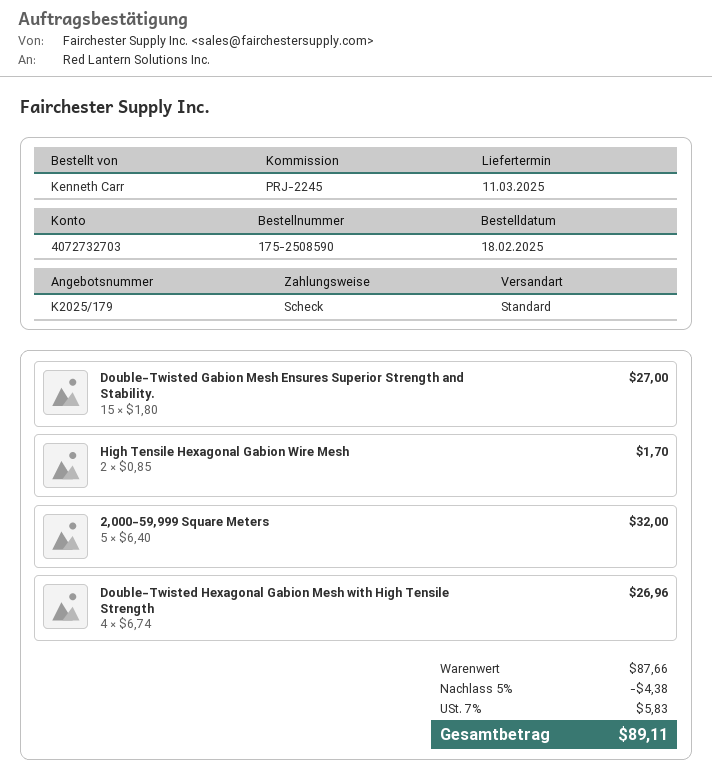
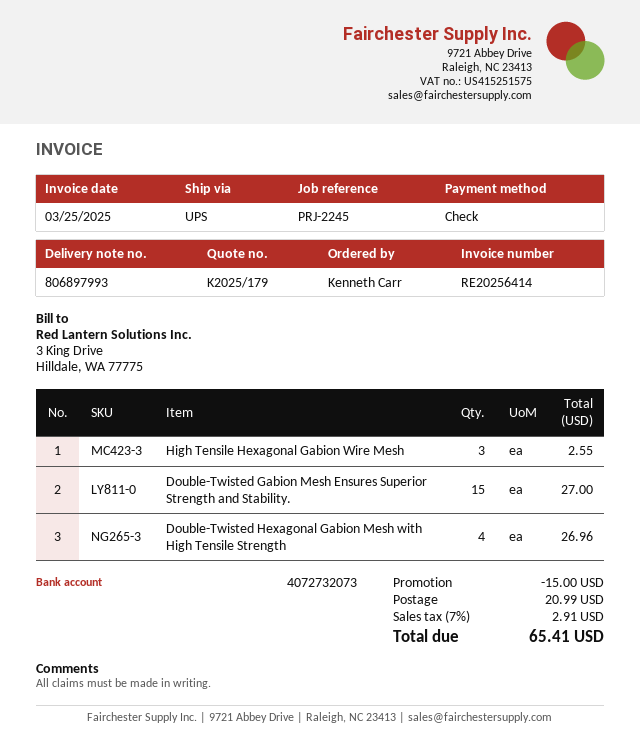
bank account: 4072732703 -> 4072732073
shipping method: standard -> UPS
High Tensile Hexagonal Gabion Wire Mesh: 2 for 1.70 -> 3 for 2.55
2,000-59,999 Square Meters: 5 for 32.00 -> none
discount: 4.38 -> 15.00
shipping: none -> 20.99
tax: 7% = 5.83 -> 7% = 2.91
total: 89.11 -> 65.41

